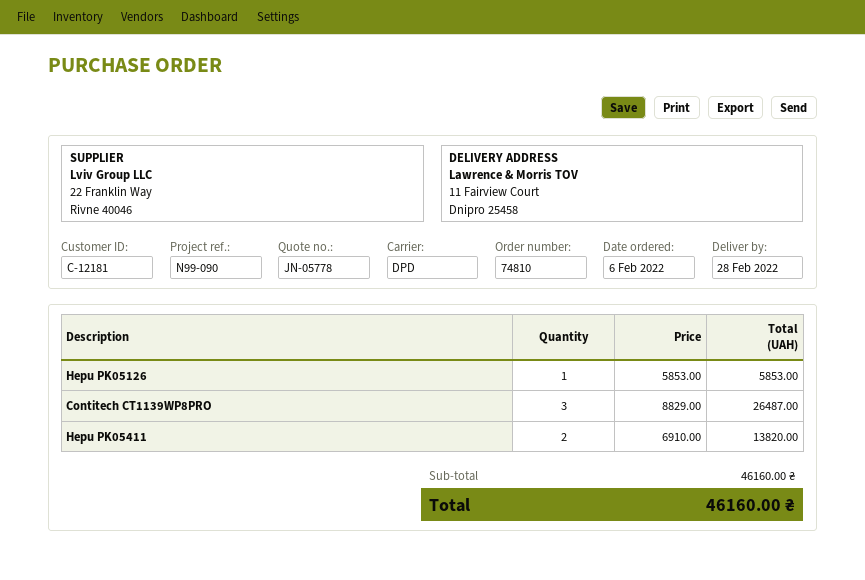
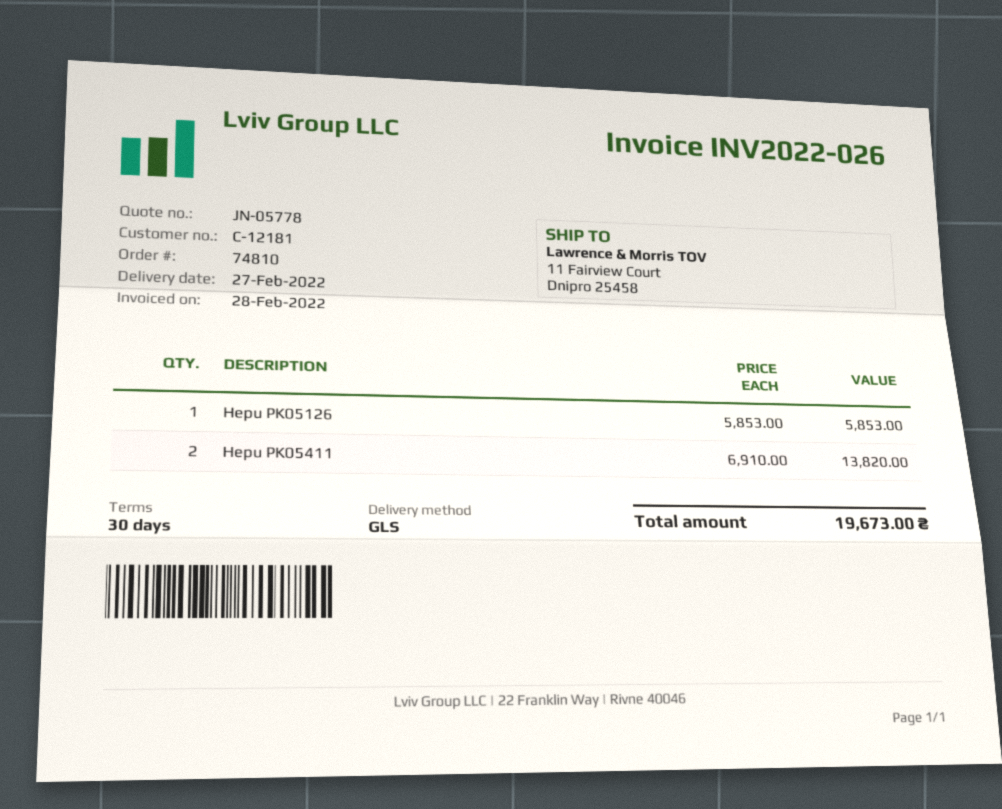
delivery date: 2022-02-28 -> 2022-02-27
shipping method: DPD -> GLS
Contitech CT1139WP8PRO: 3 x 8829.00 = 26487.00 -> none
total: 46160.00 -> 19673.00

